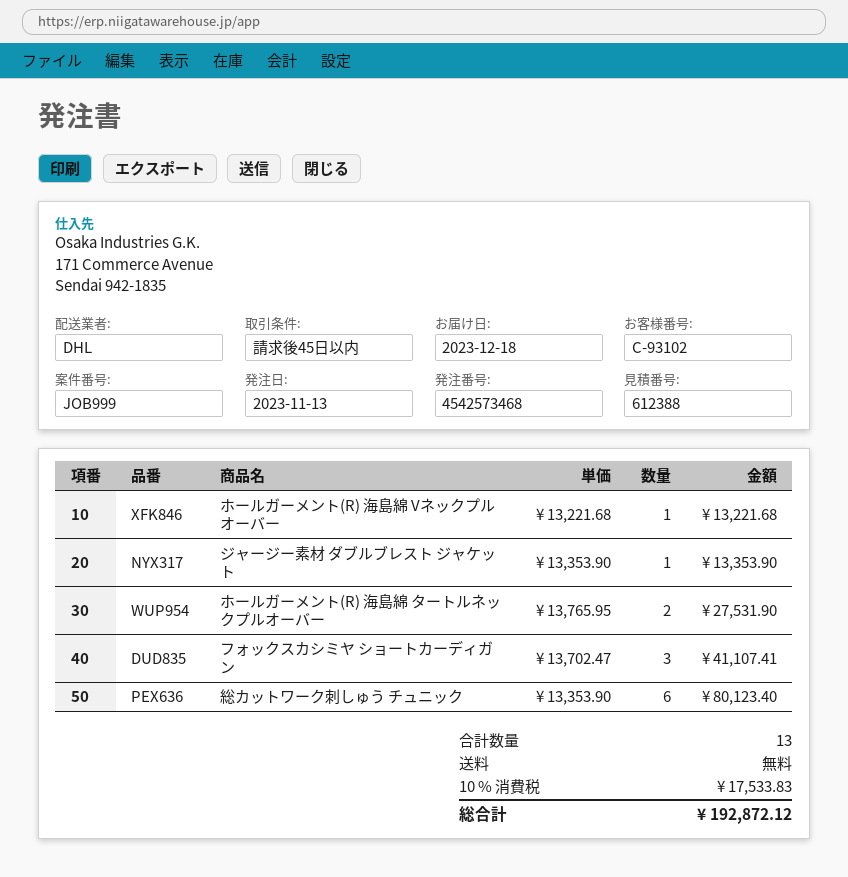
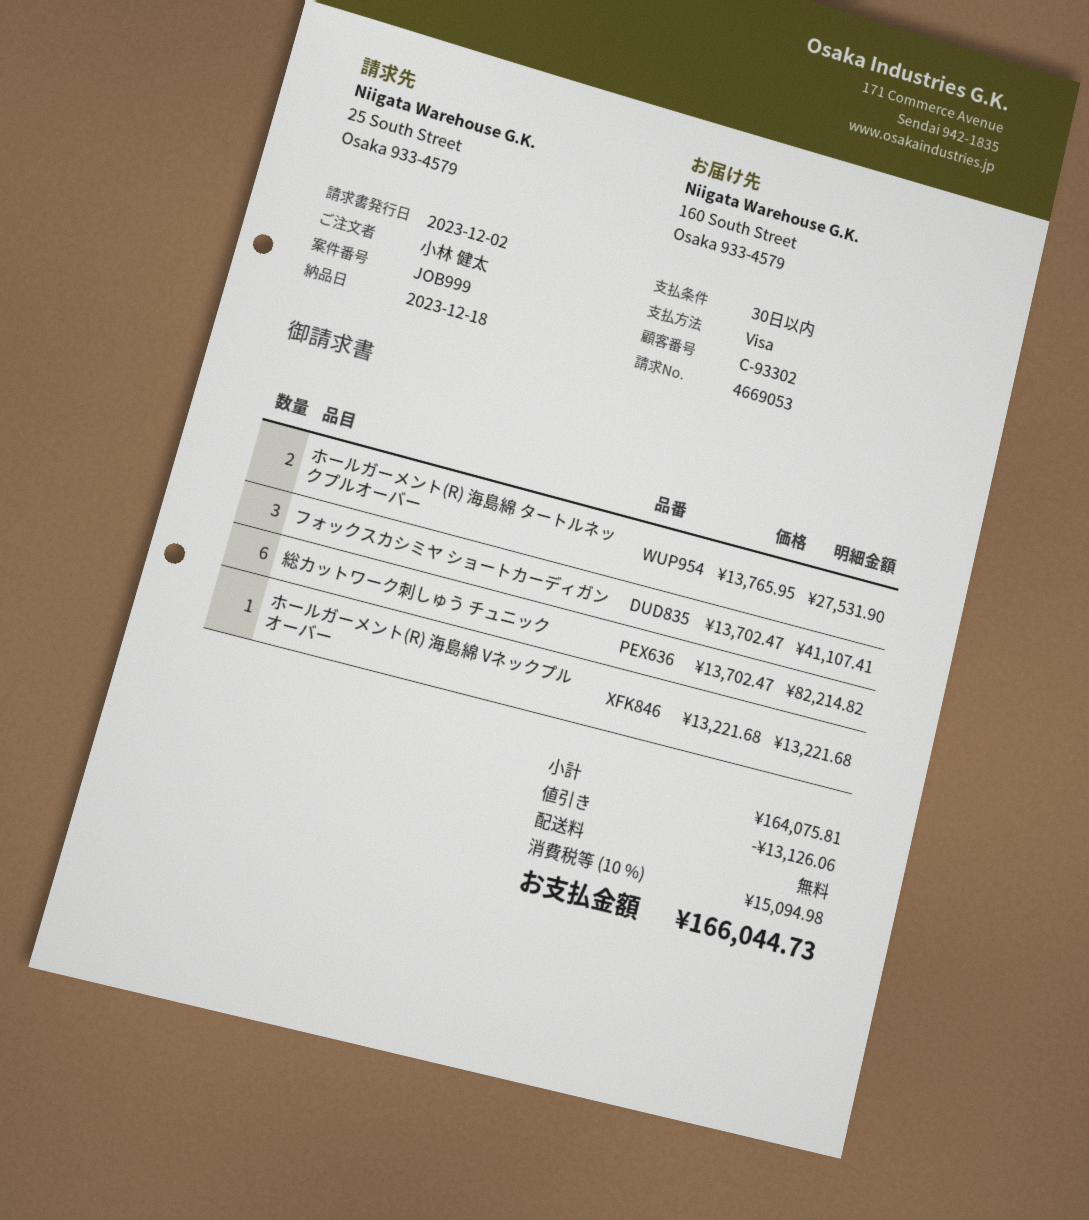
payment terms: 45 days -> 30 days
customer number: C-93102 -> C-93302
ジャージー素材 ダブルブレスト ジャケット: 1 x 13353.90 = 13353.90 -> none
総カットワーク刺しゅう チュニック: 6 x 13353.90 = 80123.40 -> 6 x 13702.47 = 82214.82
discount: none -> 13126.06
tax: 10% = 17533.83 -> 10% = 15094.98
total: 192872.12 -> 166044.73

